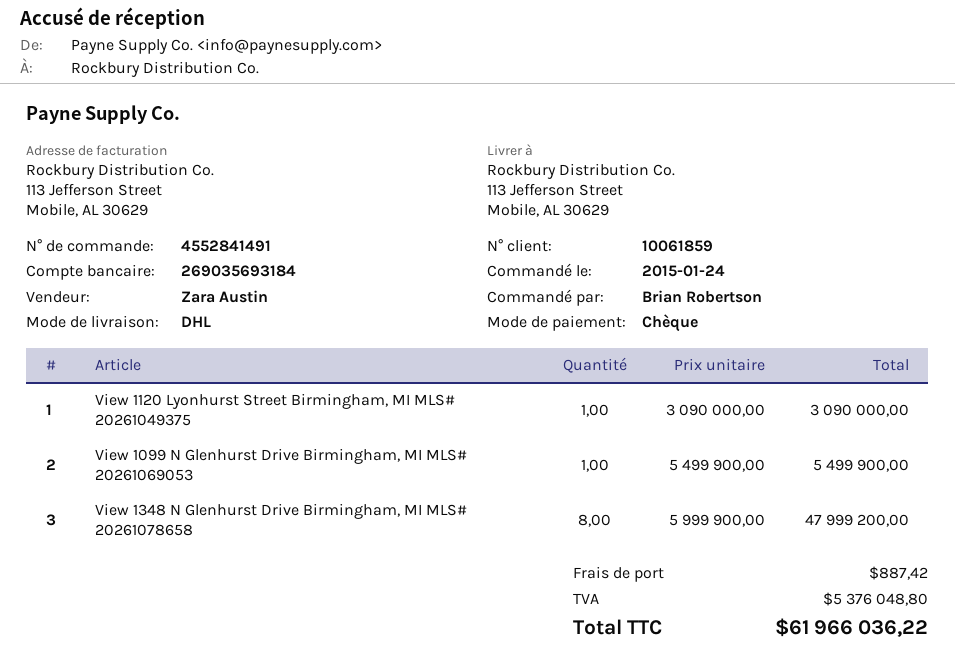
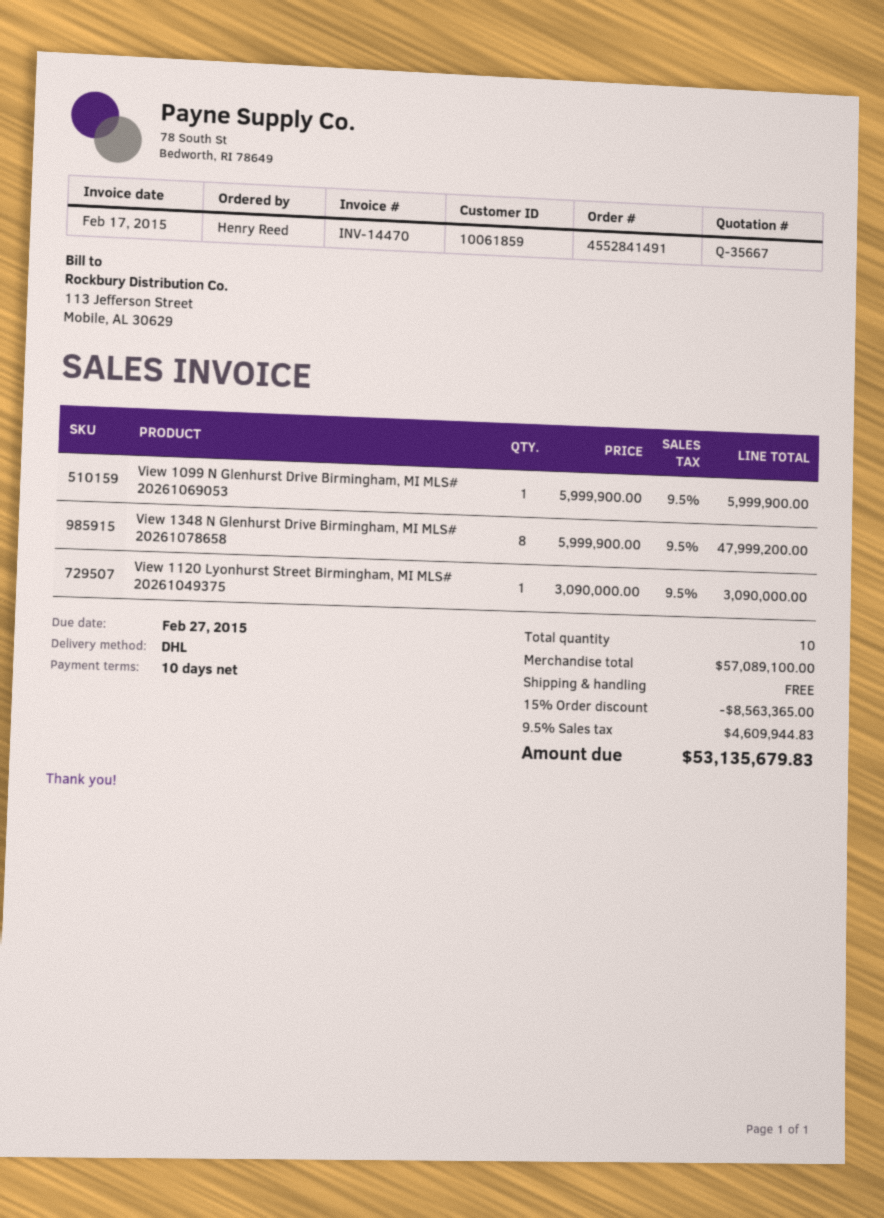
ordered by: Brian Robertson -> Henry Reed
View 1099 N Glenhurst Drive Birmingham, MI MLS# 20261069053: 1 x 5499900.00 = 5499900.00 -> 1 x 5999900.00 = 5999900.00
discount: none -> 15% = 8563365.00
shipping: 887.42 -> 0.00
tax: 5376048.80 -> 4609944.83
total: 61966036.22 -> 53135679.83

